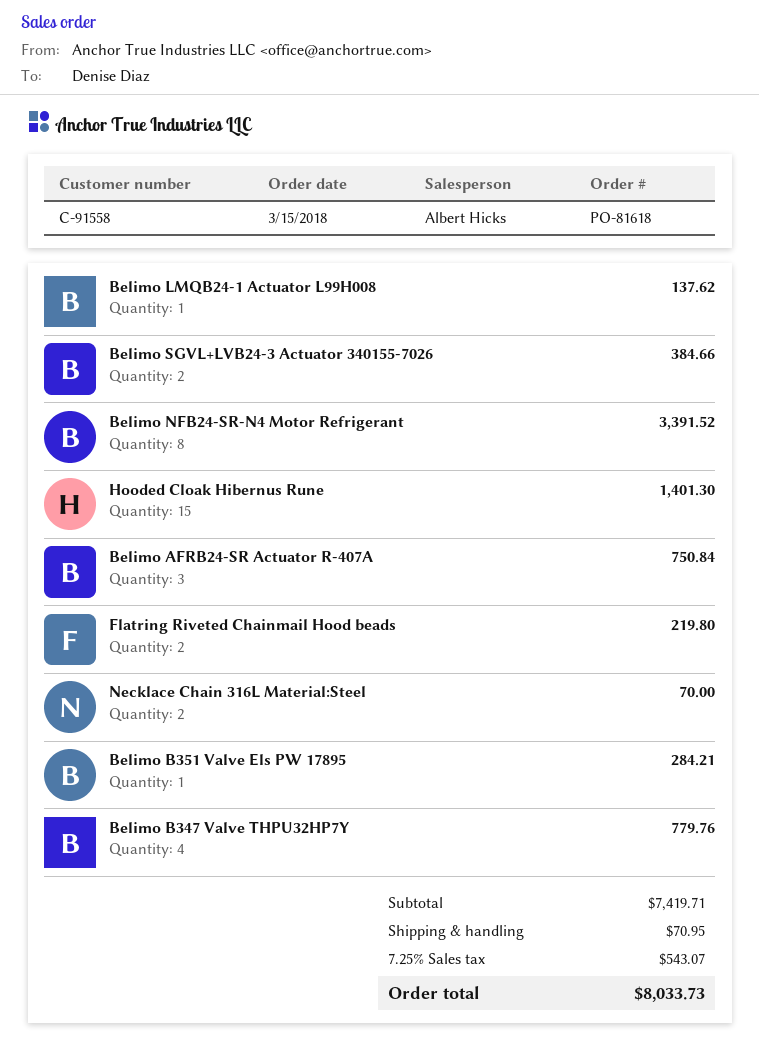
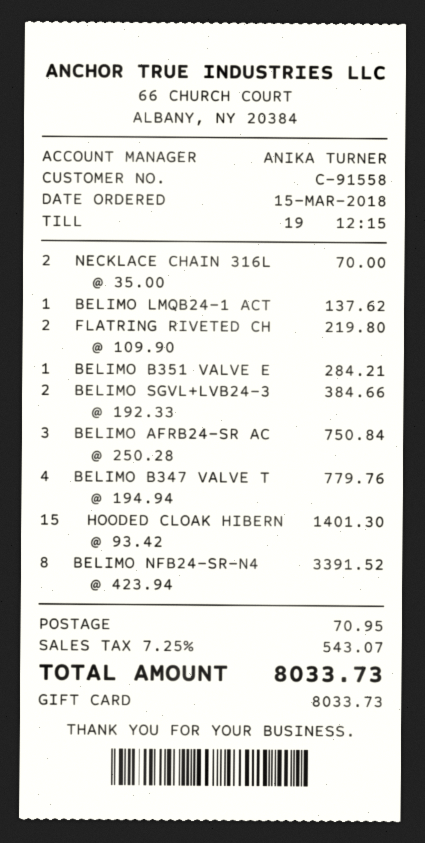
sales rep: Albert Hicks -> ANIKA TURNER

